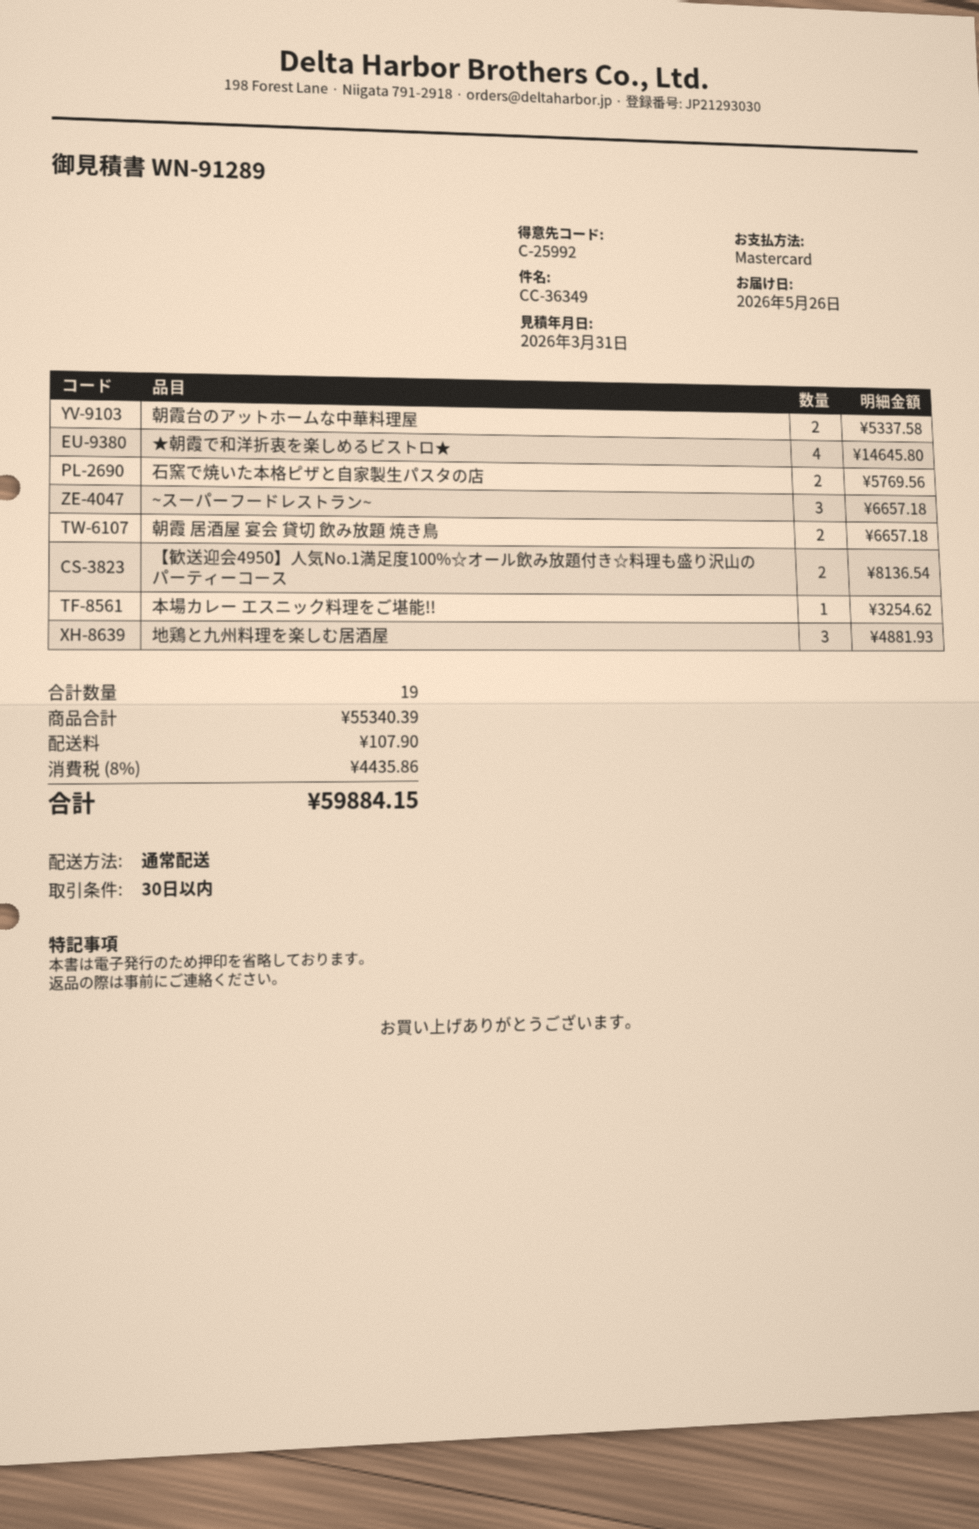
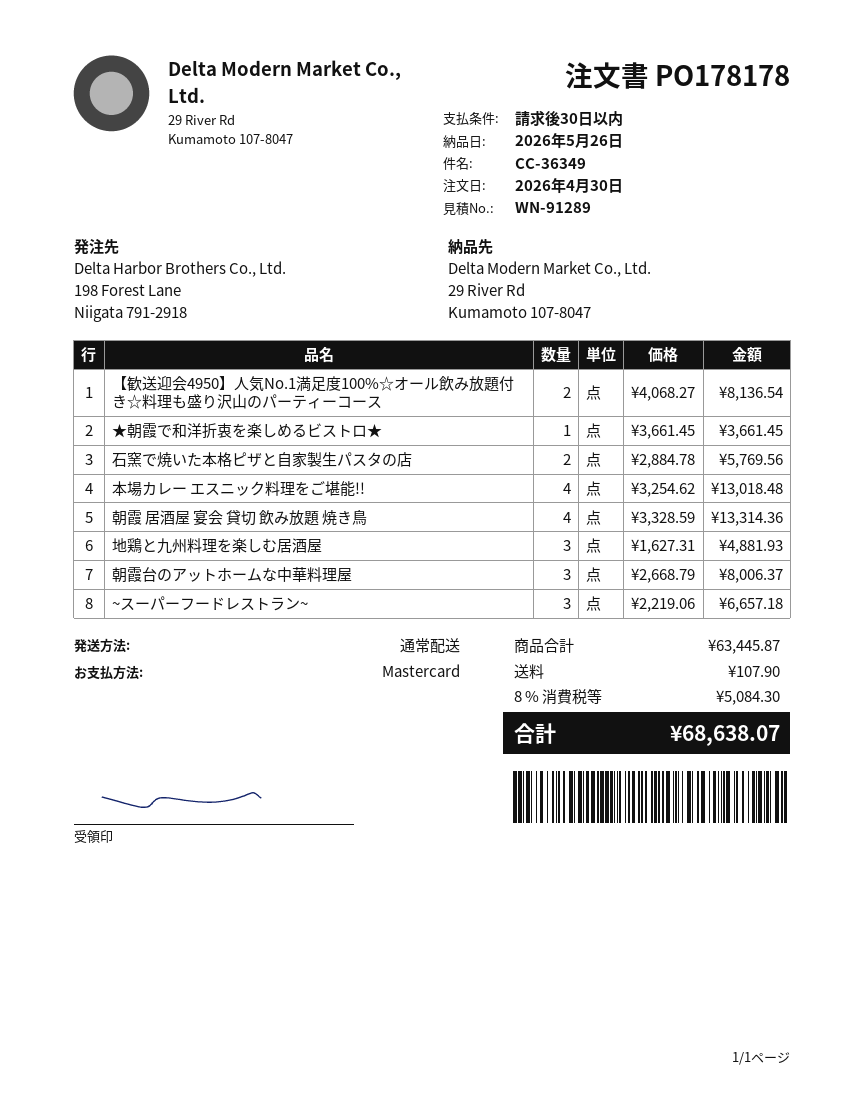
朝霞台のアットホームな中華料理屋: 2 for 5337.58 -> 3 for 8006.37
★朝霞で和洋折衷を楽しめるビストロ★: 4 for 14645.80 -> 1 for 3661.45
朝霞 居酒屋 宴会 貸切 飲み放題 焼き鳥: 2 for 6657.18 -> 4 for 13314.36
本場カレー エスニック料理をご堪能!!: 1 for 3254.62 -> 4 for 13018.48
subtotal: 55340.39 -> 63445.87
tax: 8% = 4435.86 -> 8% = 5084.30
total: 59884.15 -> 68638.07

